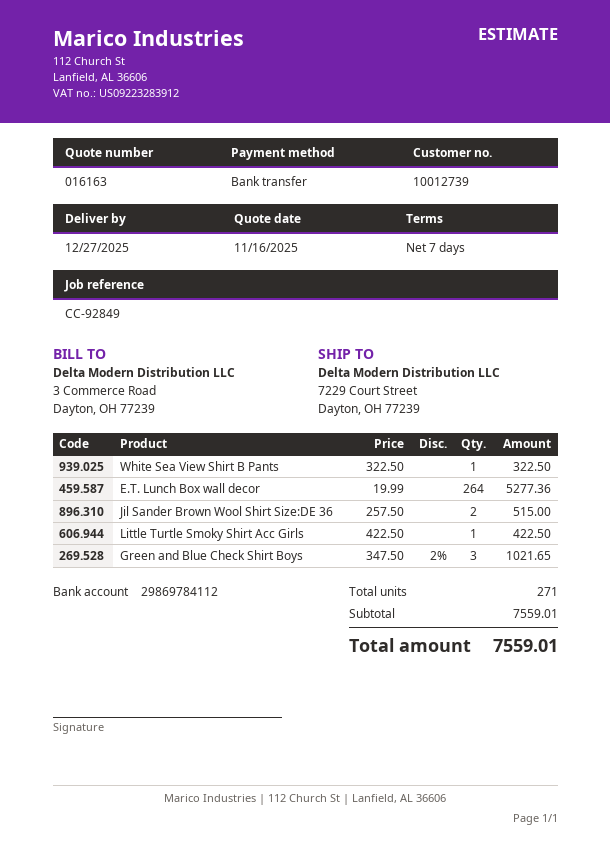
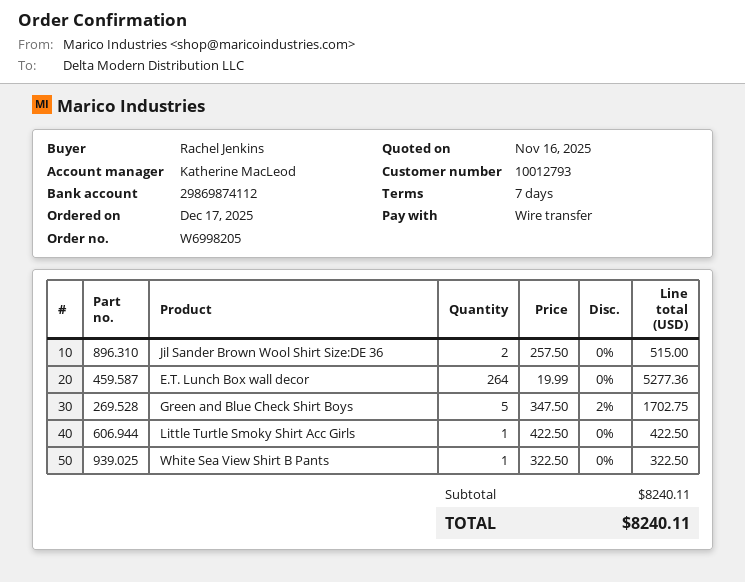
customer number: 10012739 -> 10012793
bank account: 29869784112 -> 29869874112
Green and Blue Check Shirt Boys: 3 x 347.50 - 2% = 1021.65 -> 5 x 347.50 - 2% = 1702.75
subtotal: 7559.01 -> 8240.11
total: 7559.01 -> 8240.11

